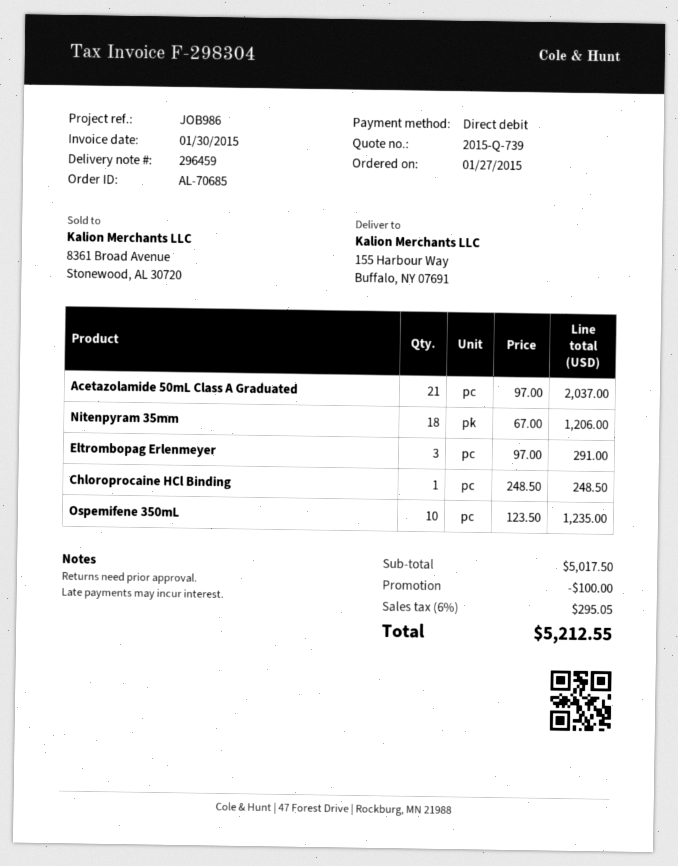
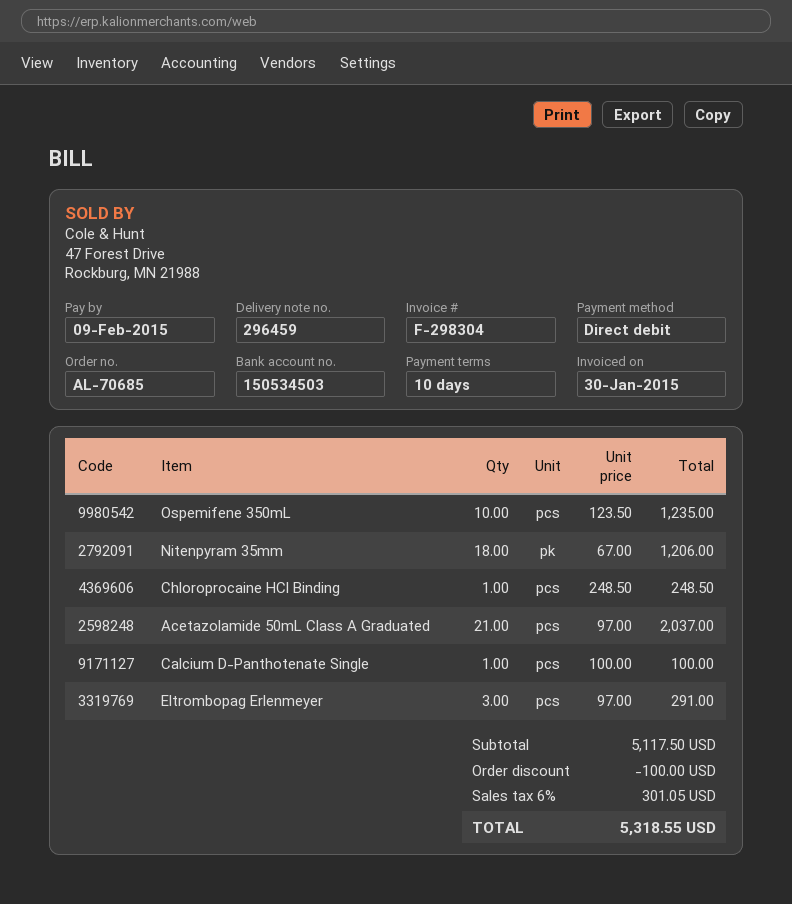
Calcium D-Panthotenate Single: none -> 1 x 100.00 = 100.00
subtotal: 5017.50 -> 5117.50
tax: 6% = 295.05 -> 6% = 301.05
total: 5212.55 -> 5318.55

